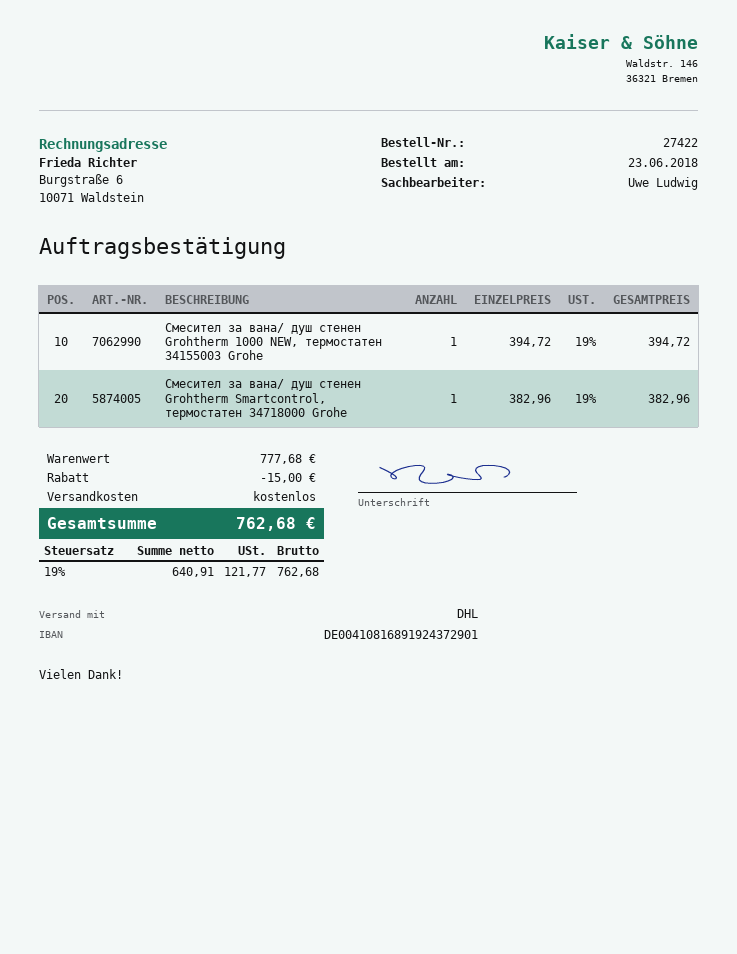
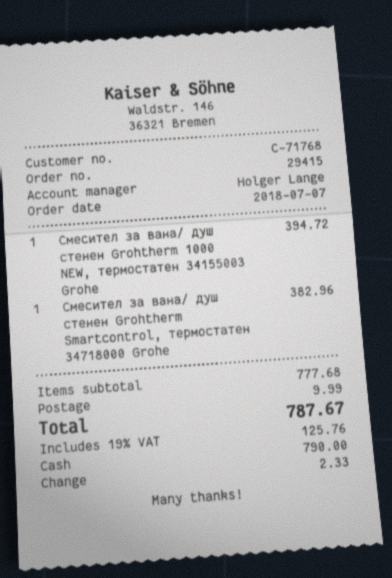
order number: 27422 -> 29415
order date: 2018-06-23 -> 2018-07-07
sales rep: Uwe Ludwig -> Holger Lange
discount: 15.00 -> none
shipping: 0.00 -> 9.99
tax: 19% = 121.77 -> 19% = 125.76
total: 762.68 -> 787.67

